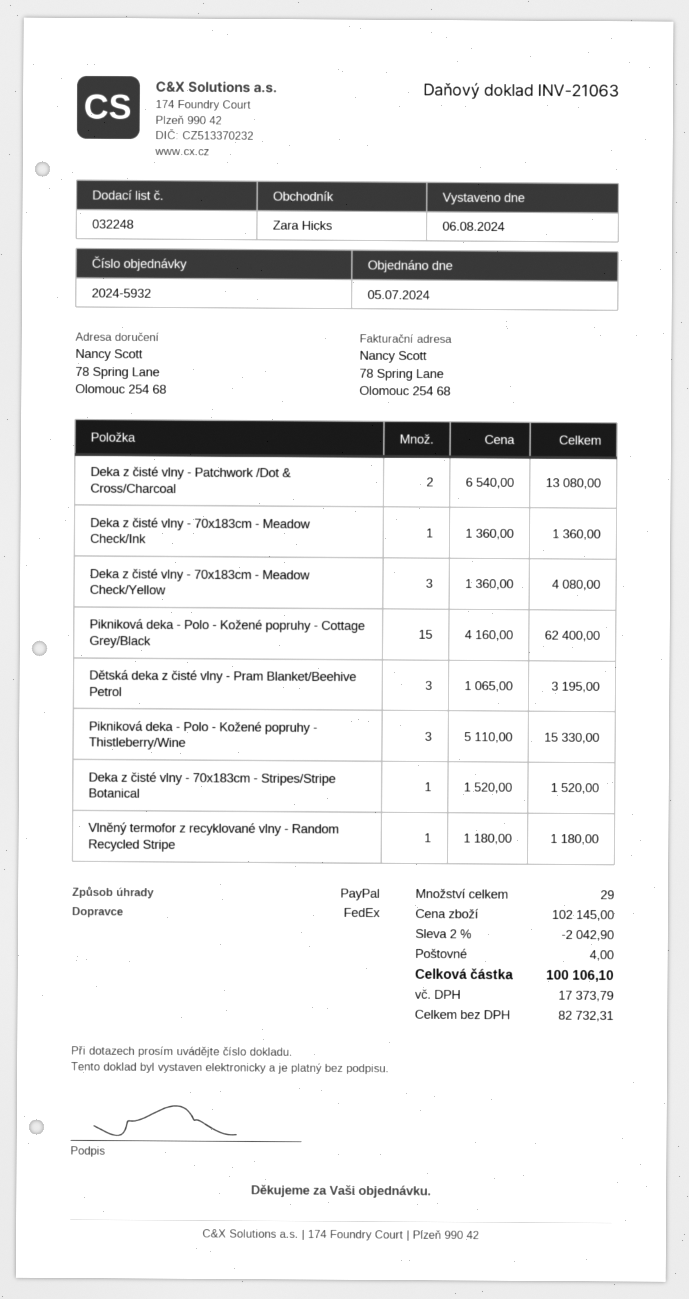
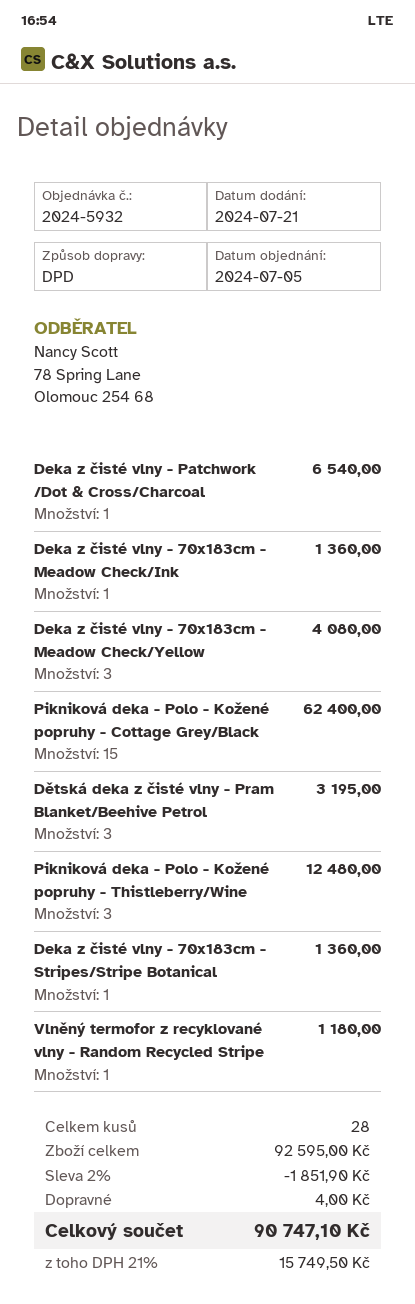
shipping method: FedEx -> DPD
Deka z čisté vlny - Patchwork /Dot & Cross/Charcoal: 2 for 13080.00 -> 1 for 6540.00
Pikniková deka - Polo - Kožené popruhy - Thistleberry/Wine: 3 for 15330.00 -> 3 for 12480.00
Deka z čisté vlny - 70x183cm - Stripes/Stripe Botanical: 1 for 1520.00 -> 1 for 1360.00
total quantity: 29 -> 28
subtotal: 102145.00 -> 92595.00
discount: 2% = 2042.90 -> 2% = 1851.90
tax: 17373.79 -> 15749.50
total: 100106.10 -> 90747.10

